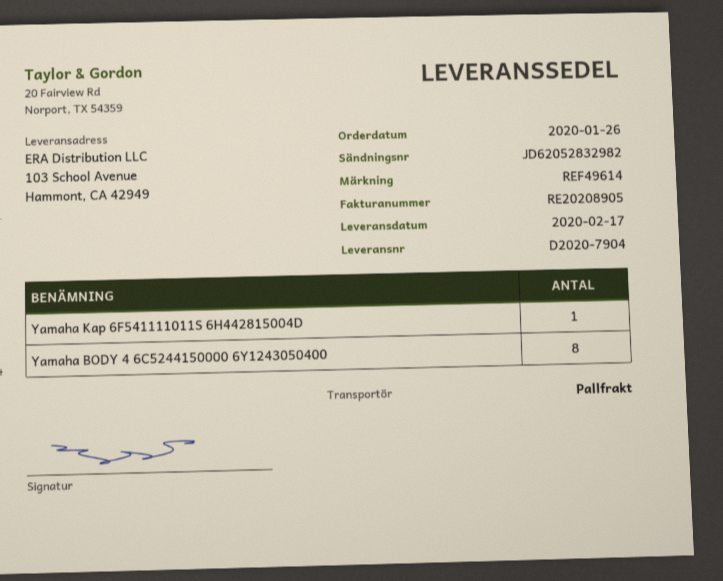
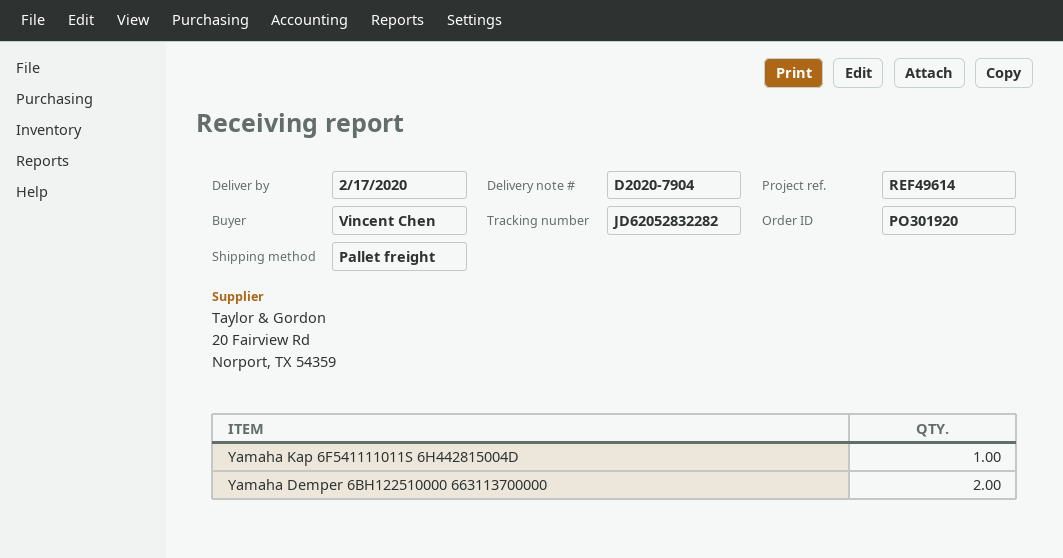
tracking number: JD62052832982 -> JD62052832282
Yamaha BODY 4 6C5244150000 6Y1243050400: 8 -> none
Yamaha Demper 6BH122510000 663113700000: none -> 2

